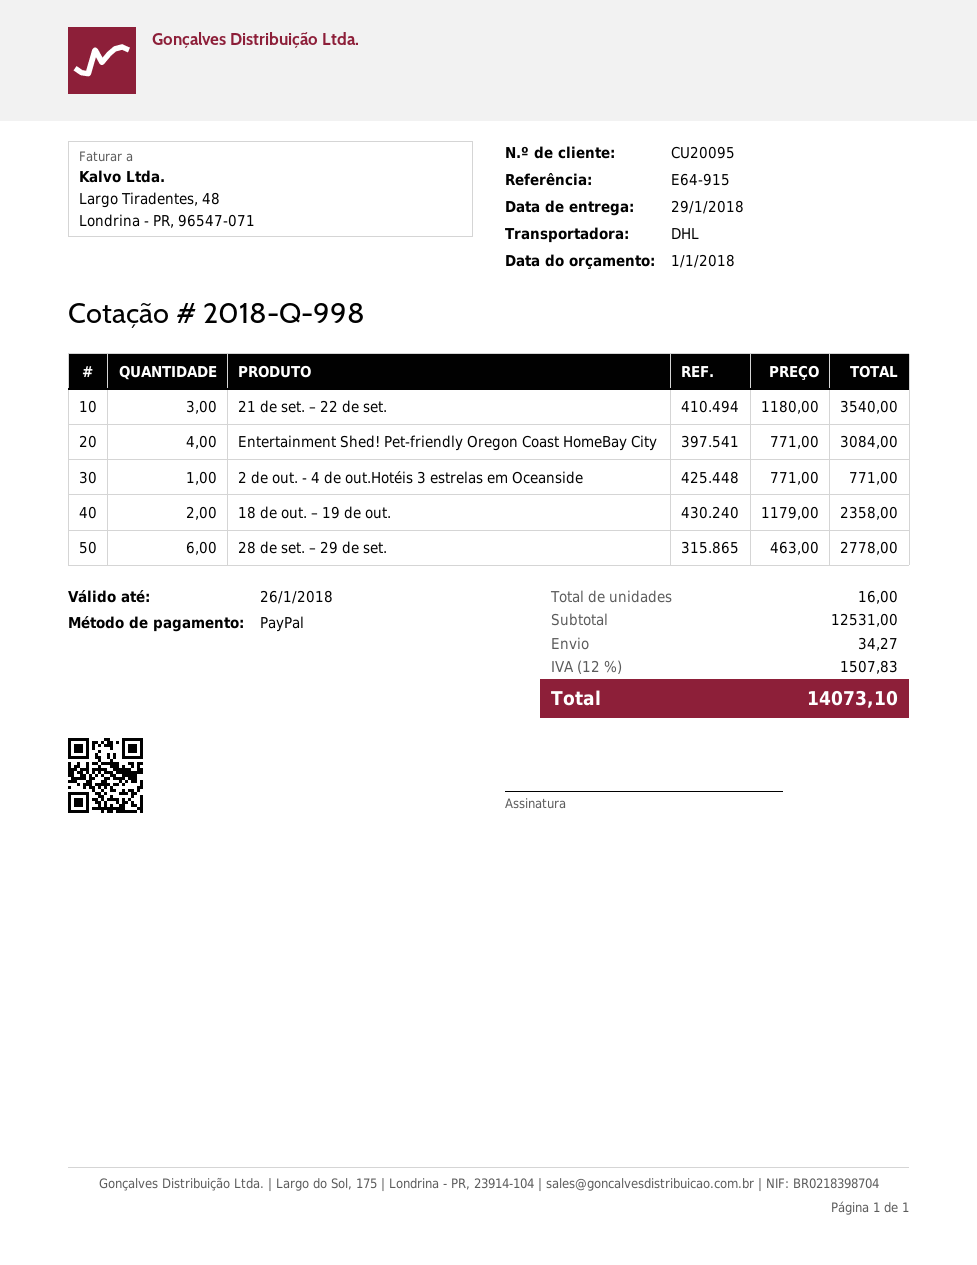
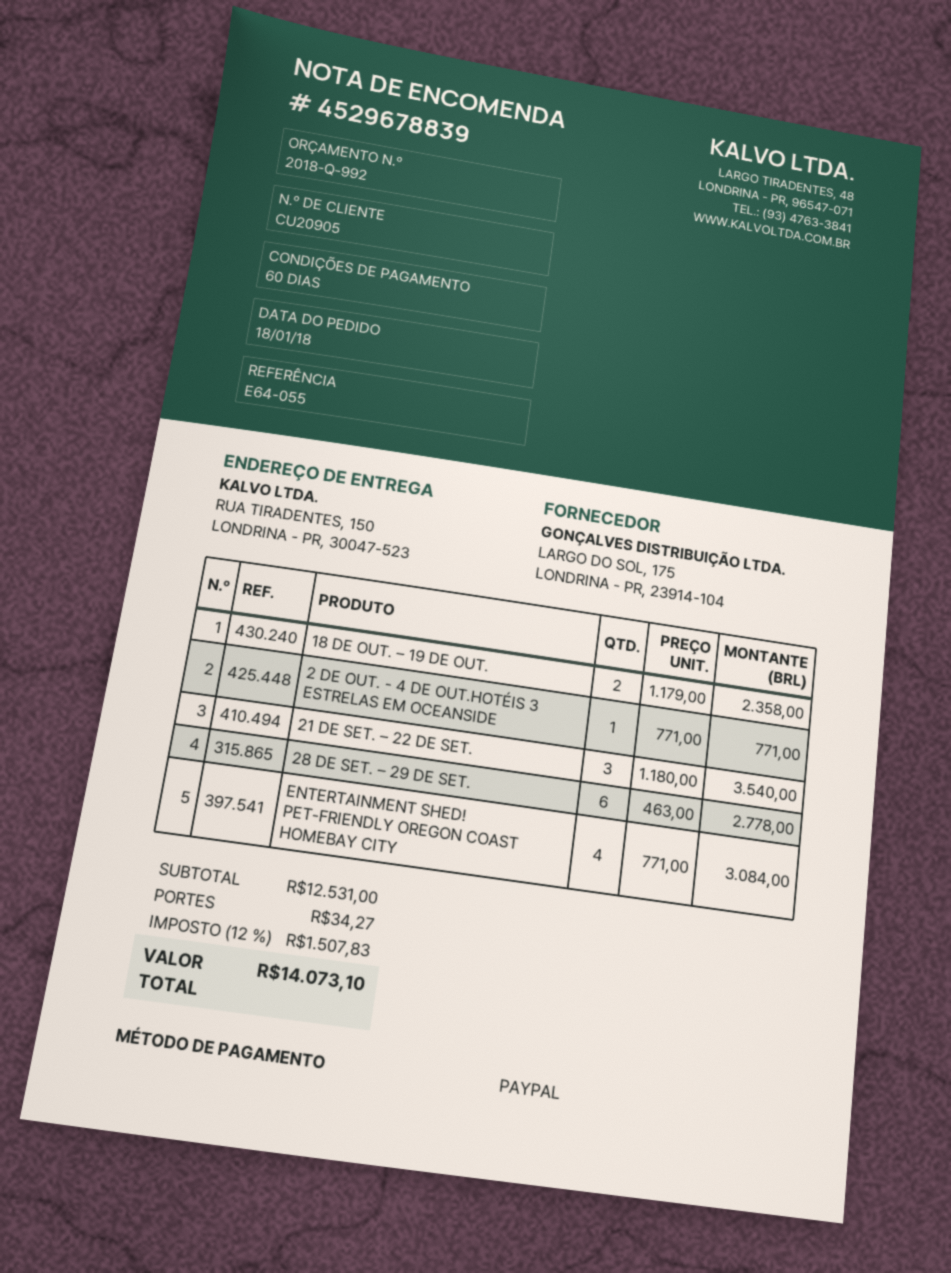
quote number: 2018-Q-998 -> 2018-Q-992
customer number: CU20095 -> CU20905
reference: E64-915 -> E64-055

